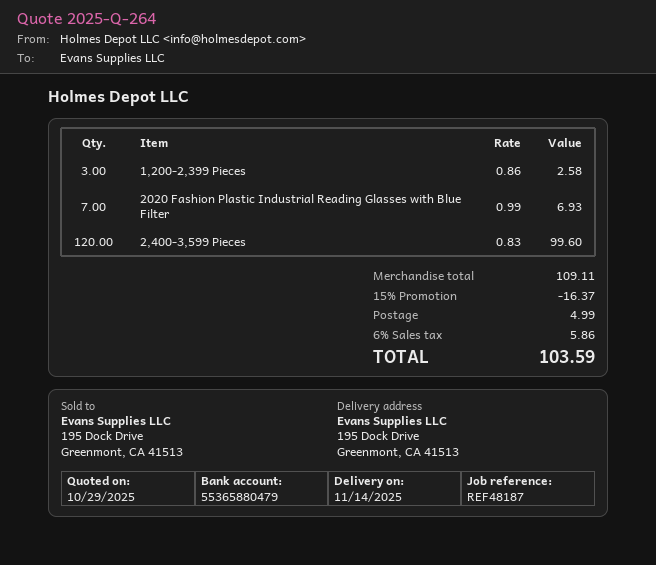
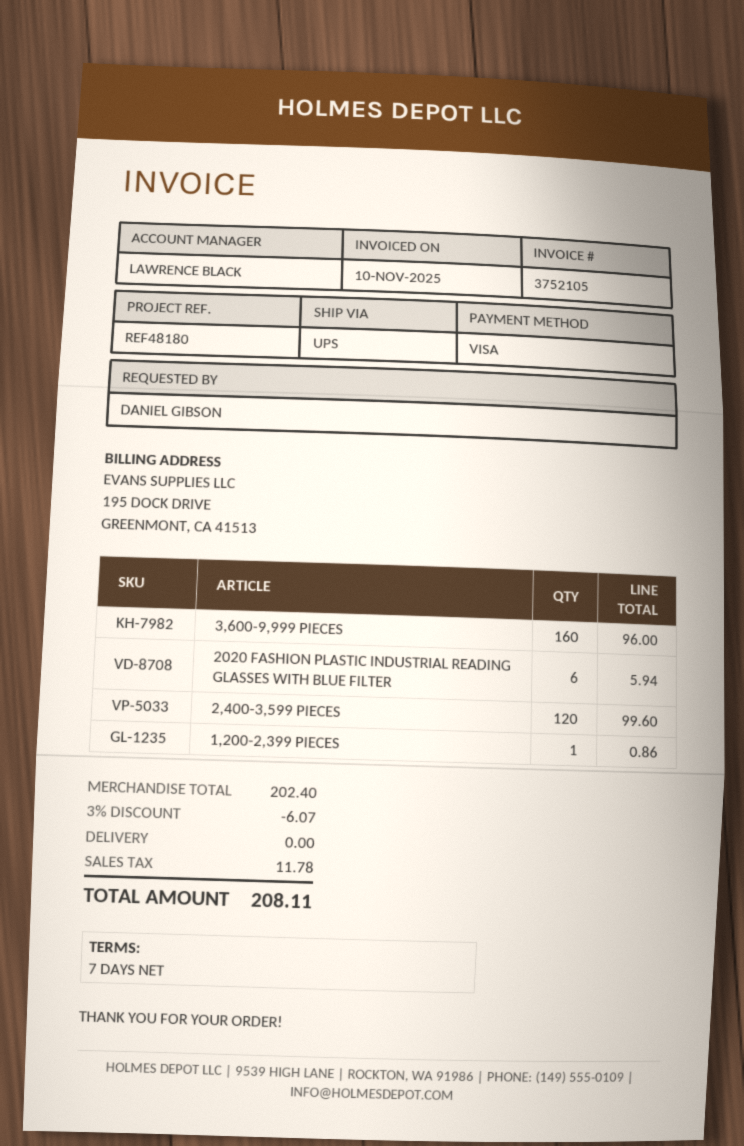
reference: REF48187 -> REF48180
1,200-2,399 Pieces: 3 for 2.58 -> 1 for 0.86
2020 Fashion Plastic Industrial Reading Glasses with Blue Filter: 7 for 6.93 -> 6 for 5.94
3,600-9,999 PIECES: none -> 160 for 96.00
subtotal: 109.11 -> 202.40
discount: 15% = 16.37 -> 3% = 6.07
shipping: 4.99 -> 0.00
tax: 5.86 -> 11.78
total: 103.59 -> 208.11

